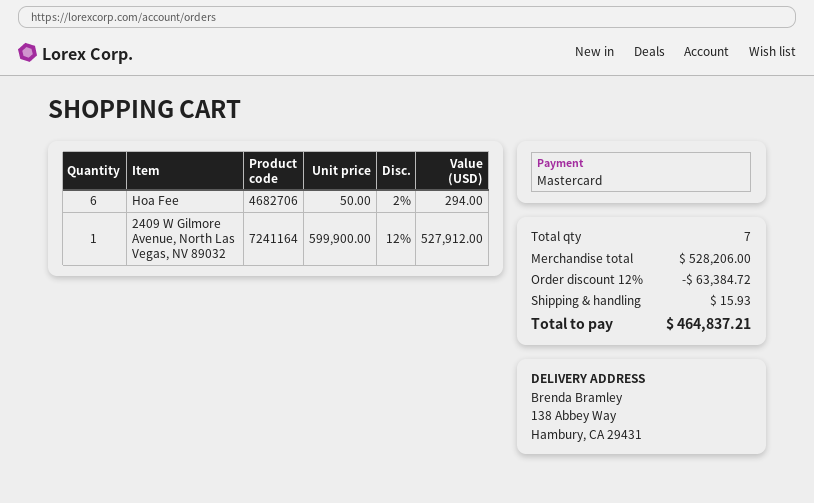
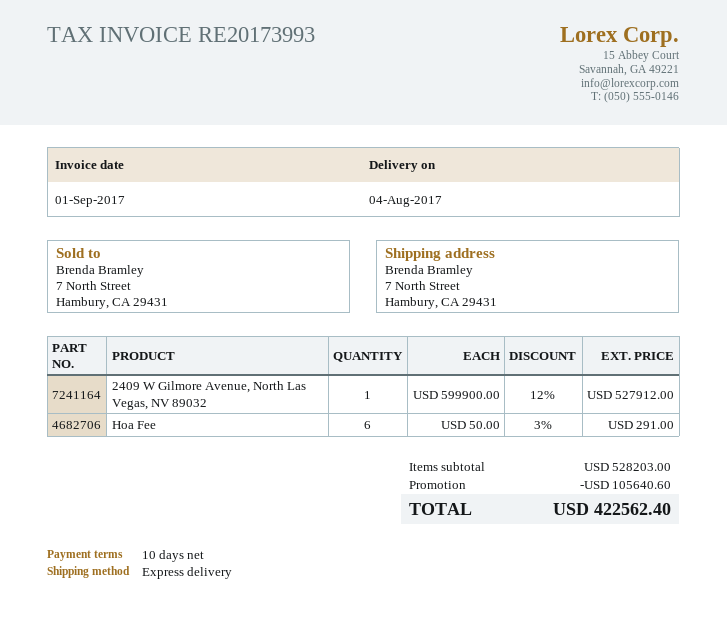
ship to: 138 Abbey Way, Hambury, CA 29431 -> 7 North Street, Hambury, CA 29431
Hoa Fee: 6 x 50.00 - 2% = 294.00 -> 6 x 50.00 - 3% = 291.00
subtotal: 528206.00 -> 528203.00
discount: 63384.72 -> 105640.60
shipping: 15.93 -> none
total: 464837.21 -> 422562.40

